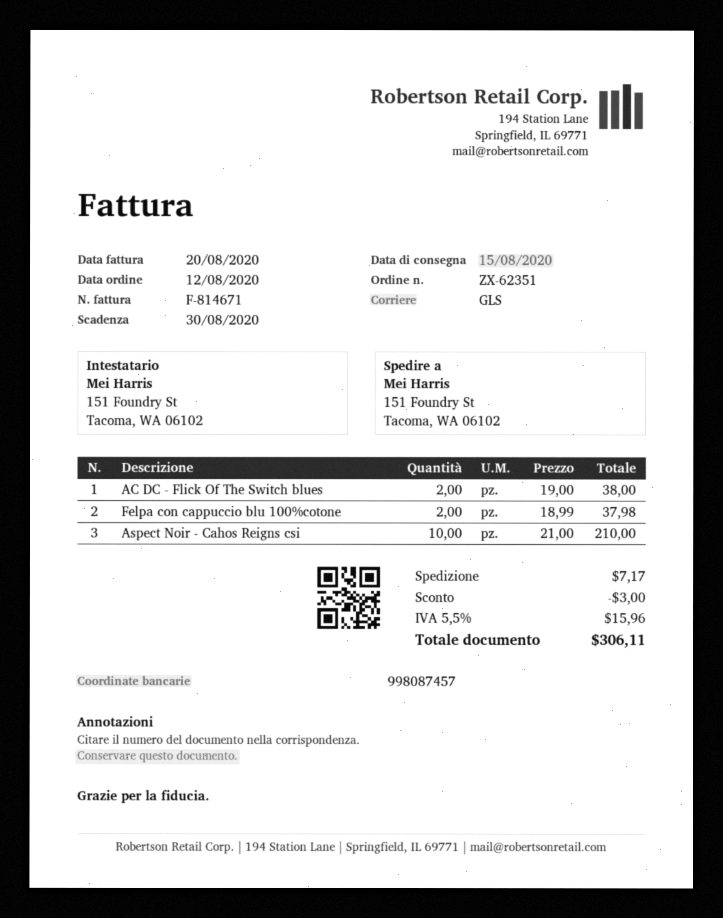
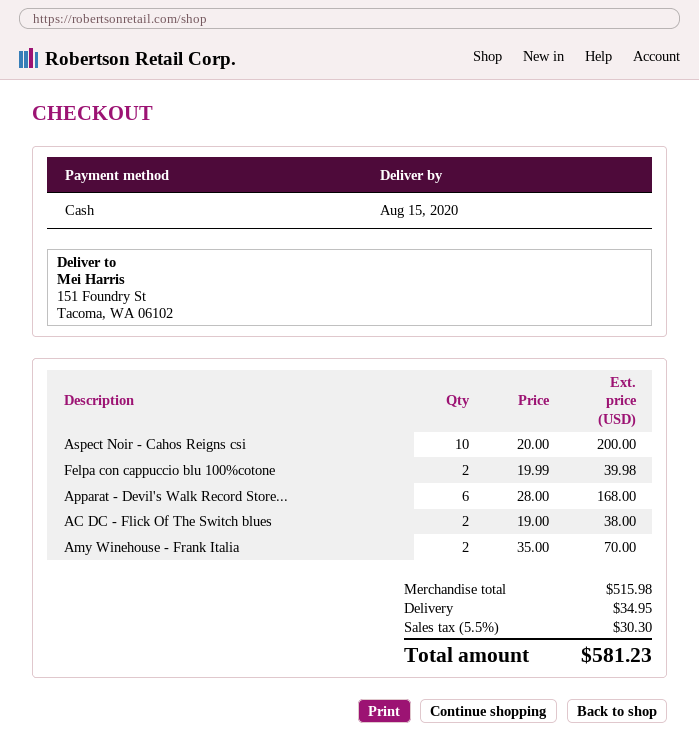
Felpa con cappuccio blu 100%cotone: 2 x 18.99 = 37.98 -> 2 x 19.99 = 39.98
Aspect Noir - Cahos Reigns csi: 10 x 21.00 = 210.00 -> 10 x 20.00 = 200.00
Apparat - Devil's Walk Record Store...: none -> 6 x 28.00 = 168.00
Amy Winehouse - Frank Italia: none -> 2 x 35.00 = 70.00
discount: 3.00 -> none
shipping: 7.17 -> 34.95
tax: 5.5% = 15.96 -> 5.5% = 30.30
total: 306.11 -> 581.23

